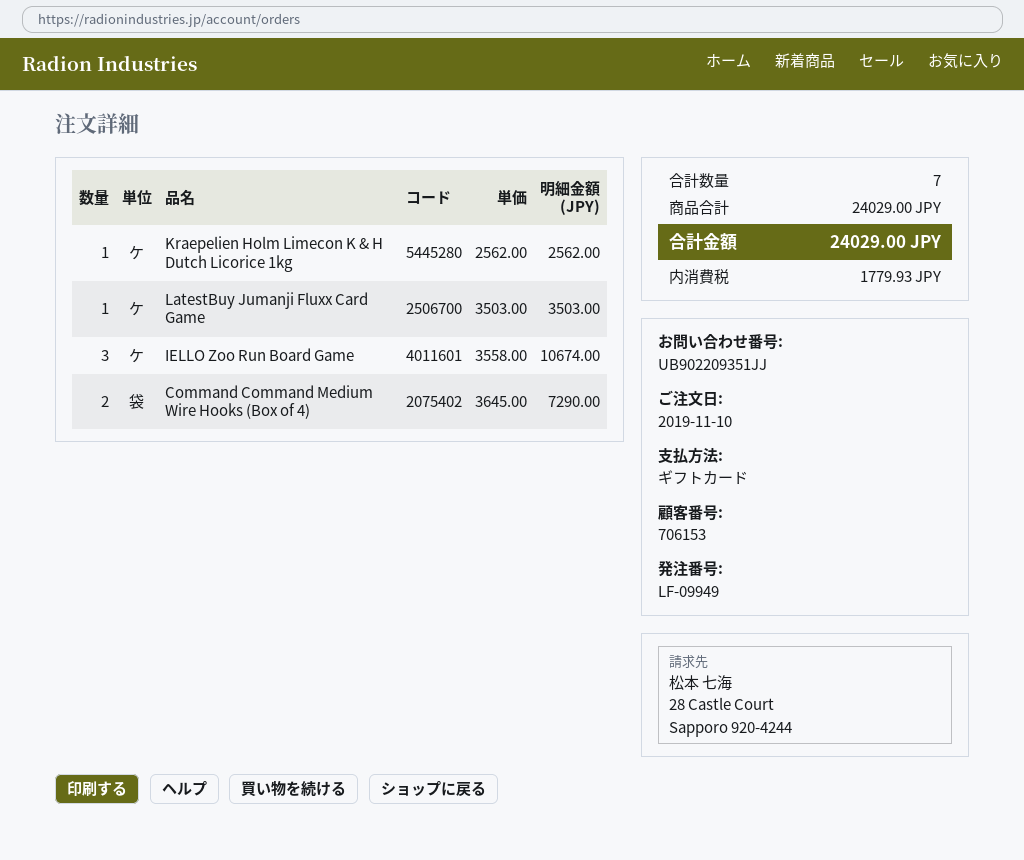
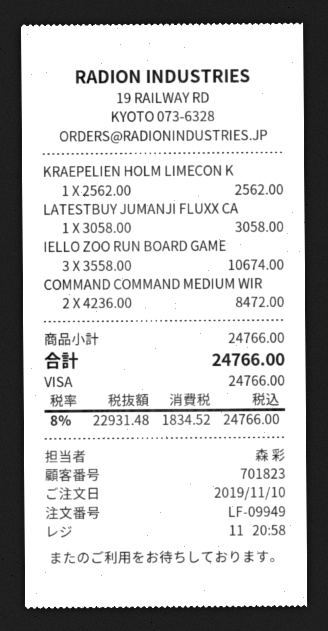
customer number: 706153 -> 701823
payment method: gift card -> Visa
LatestBuy Jumanji Fluxx Card Game: 1 x 3503.00 = 3503.00 -> 1 x 3058.00 = 3058.00
Command Command Medium Wire Hooks (Box of 4): 2 x 3645.00 = 7290.00 -> 2 x 4236.00 = 8472.00
subtotal: 24029.00 -> 24766.00
tax: 1779.93 -> 1834.52
total: 24029.00 -> 24766.00

